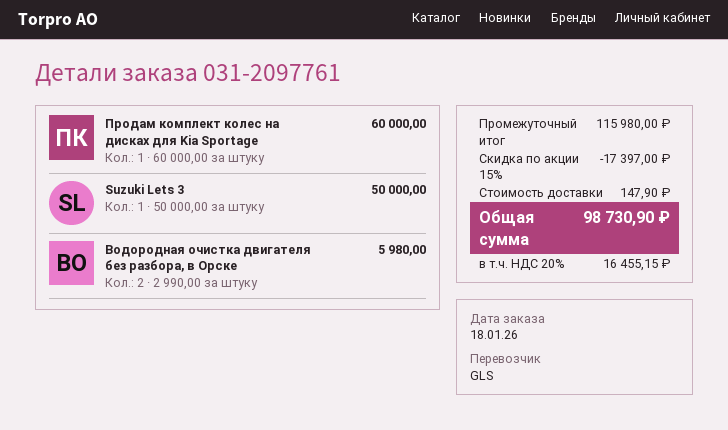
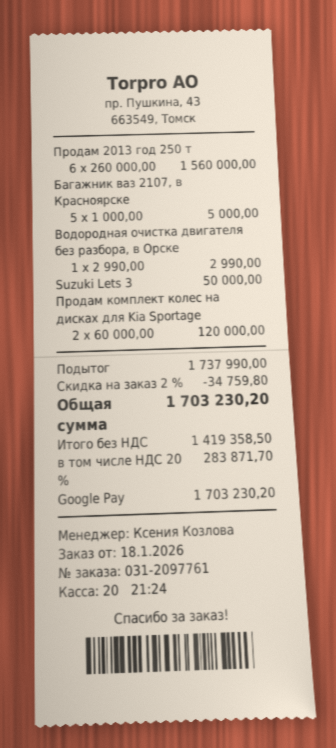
Продам комплект колес на дисках для Kia Sportage: 1 x 60000.00 = 60000.00 -> 2 x 60000.00 = 120000.00
Водородная очистка двигателя без разбора, в Орске: 2 x 2990.00 = 5980.00 -> 1 x 2990.00 = 2990.00
Продам 2013 год 250 т: none -> 6 x 260000.00 = 1560000.00
Багажник ваз 2107, в Красноярске: none -> 5 x 1000.00 = 5000.00
subtotal: 115980.00 -> 1737990.00
discount: 15% = 17397.00 -> 2% = 34759.80
shipping: 147.90 -> none
tax: 20% = 16455.15 -> 20% = 283871.70
total: 98730.90 -> 1703230.20

